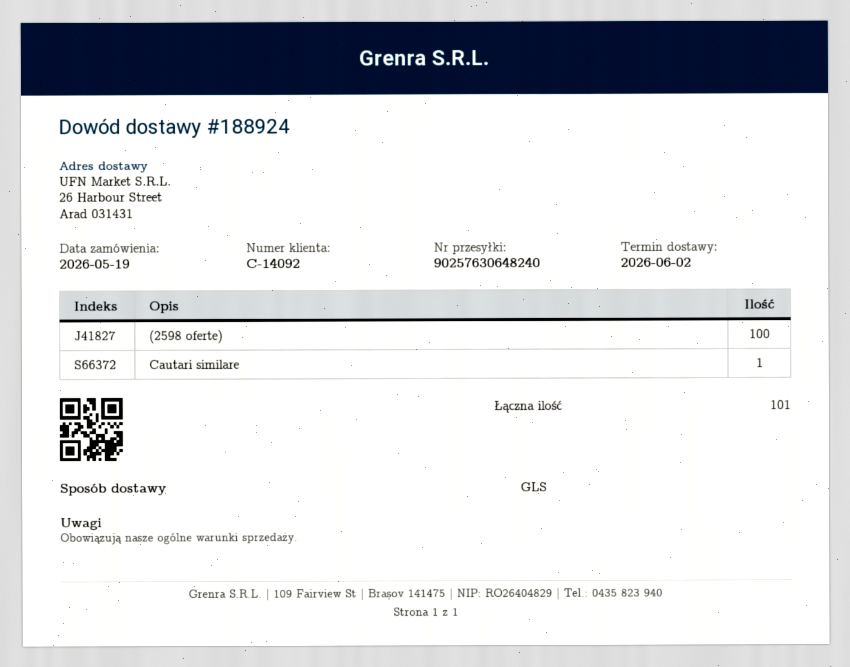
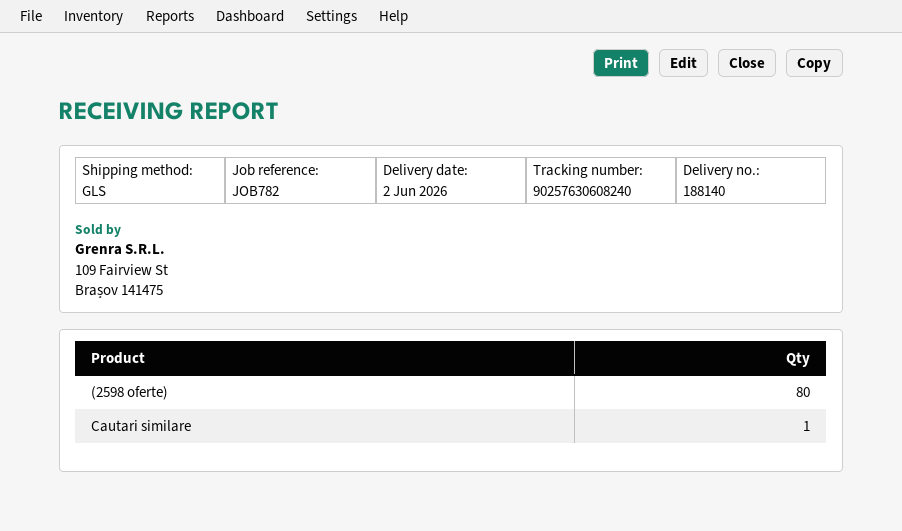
delivery note number: 188924 -> 188140
tracking number: 90257630648240 -> 90257630608240
(2598 oferte): 100 -> 80

